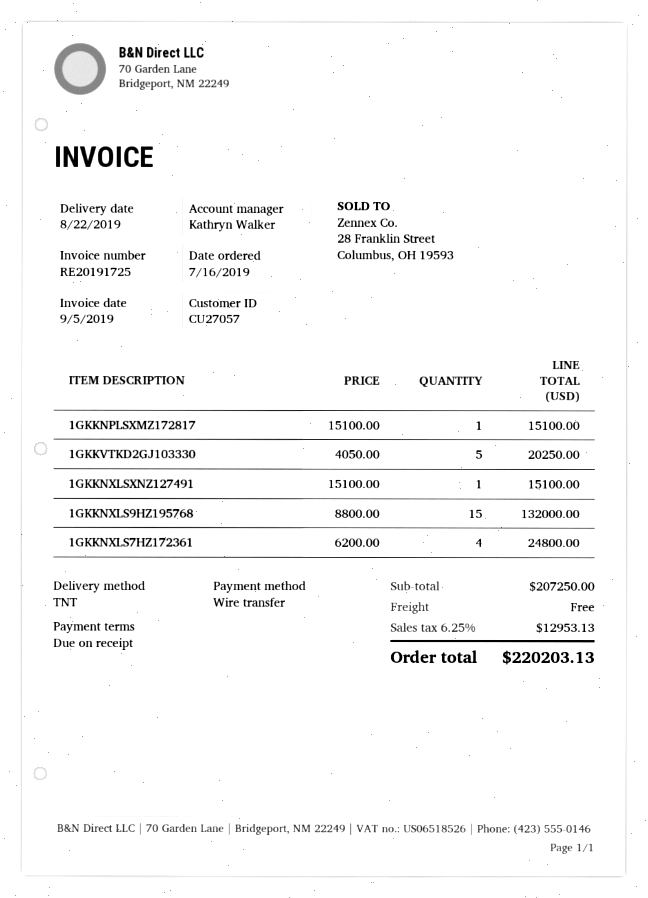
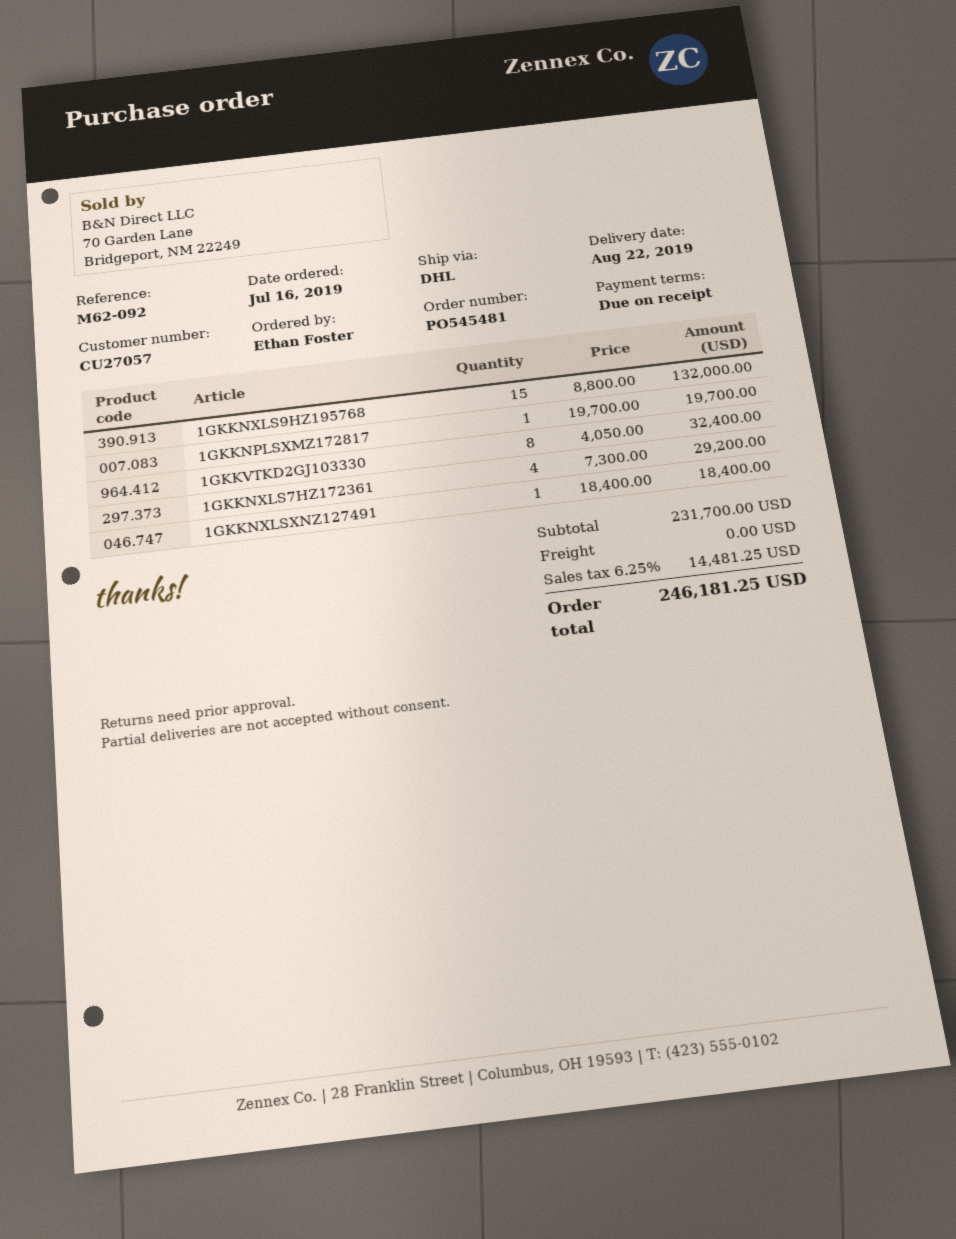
shipping method: TNT -> DHL
1GKKNPLSXMZ172817: 1 x 15100.00 = 15100.00 -> 1 x 19700.00 = 19700.00
1GKKVTKD2GJ103330: 5 x 4050.00 = 20250.00 -> 8 x 4050.00 = 32400.00
1GKKNXLSXNZ127491: 1 x 15100.00 = 15100.00 -> 1 x 18400.00 = 18400.00
1GKKNXLS7HZ172361: 4 x 6200.00 = 24800.00 -> 4 x 7300.00 = 29200.00
subtotal: 207250.00 -> 231700.00
tax: 6.25% = 12953.13 -> 6.25% = 14481.25
total: 220203.13 -> 246181.25

